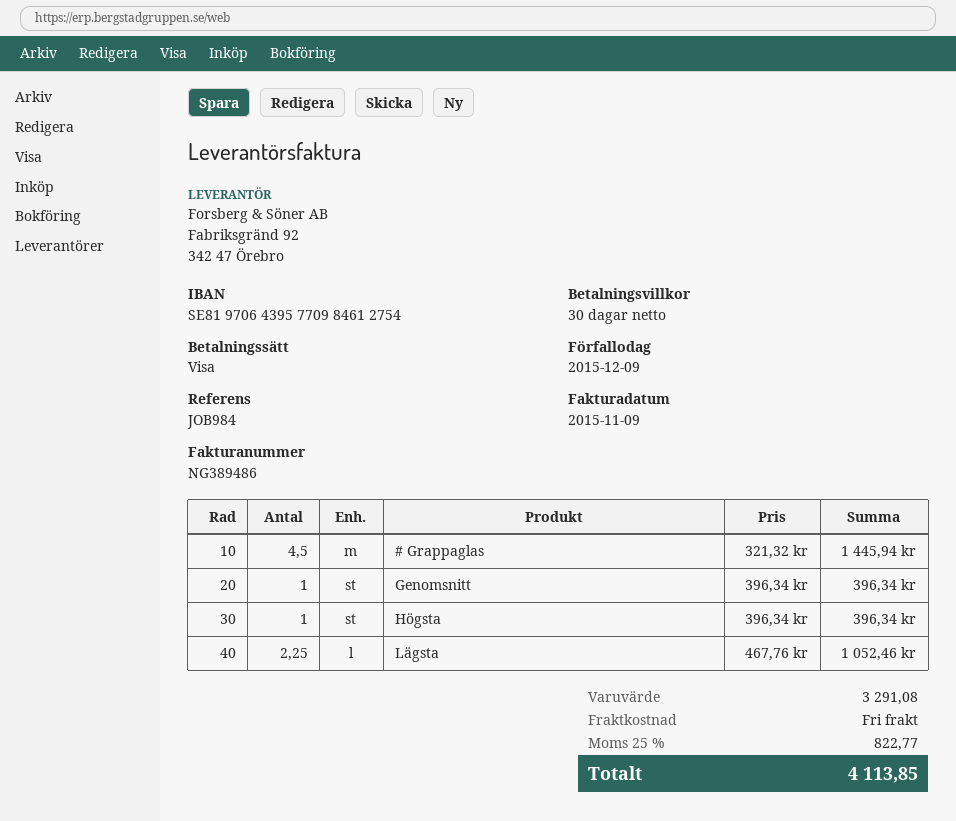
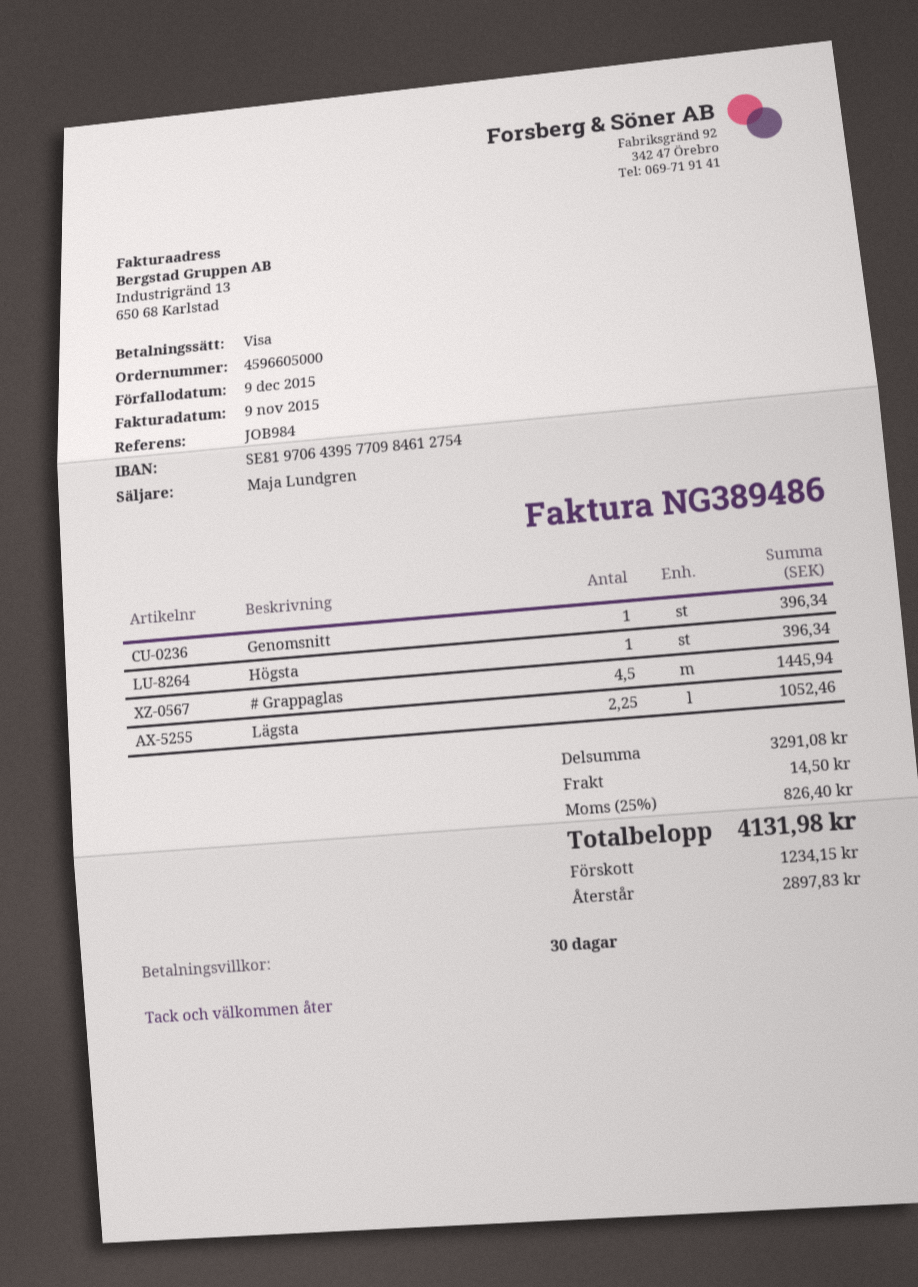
shipping: 0.00 -> 14.50
tax: 25% = 822.77 -> 25% = 826.40
total: 4113.85 -> 4131.98

